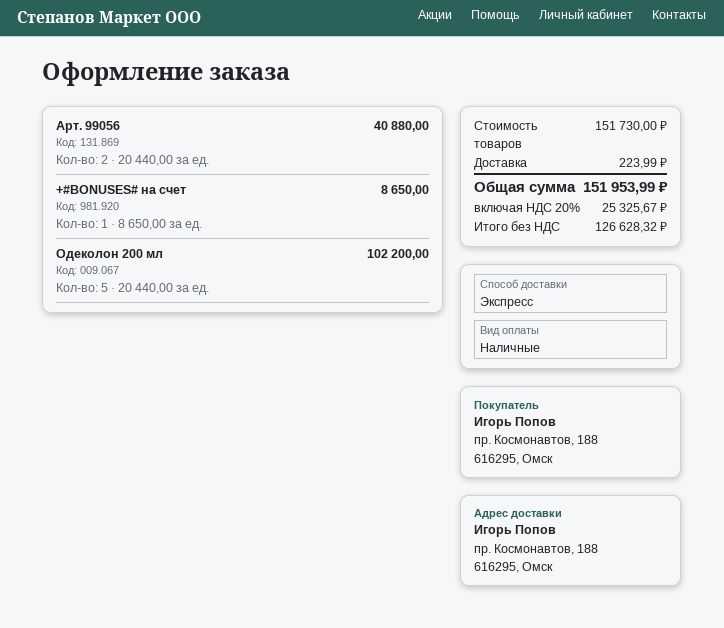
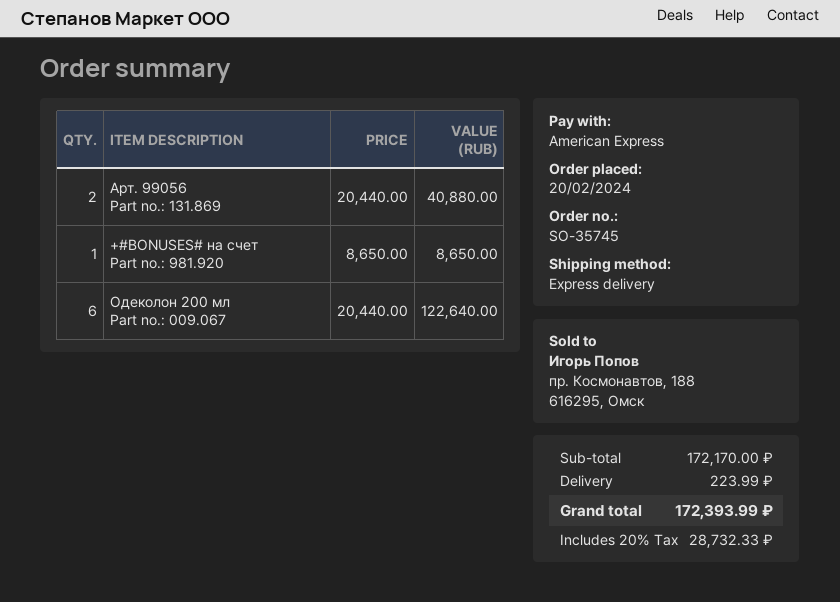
payment method: cash -> American Express
Одеколон 200 мл: 5 x 20440.00 = 102200.00 -> 6 x 20440.00 = 122640.00
subtotal: 151730.00 -> 172170.00
tax: 20% = 25325.67 -> 20% = 28732.33
total: 151953.99 -> 172393.99

